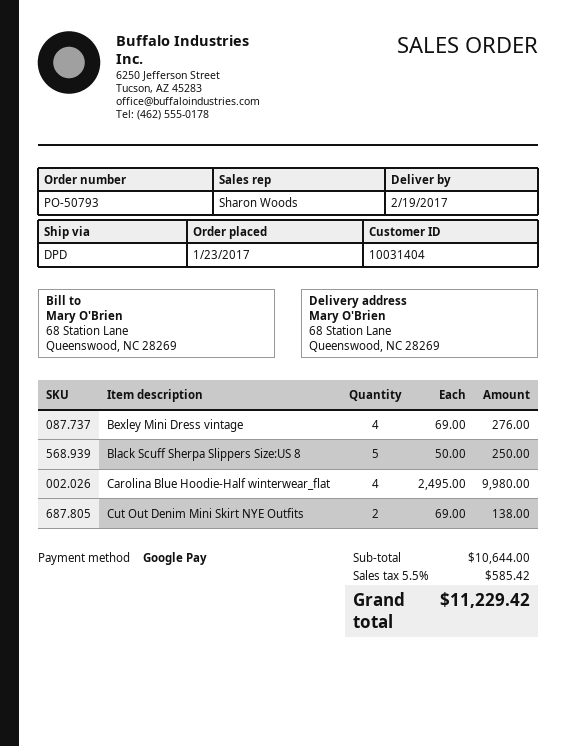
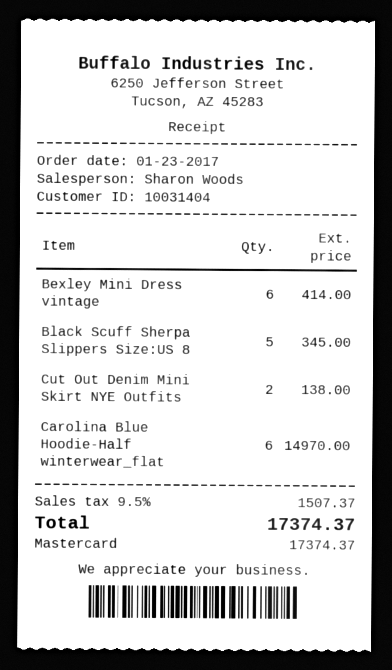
payment method: Google Pay -> Mastercard
Bexley Mini Dress vintage: 4 for 276.00 -> 6 for 414.00
Black Scuff Sherpa Slippers Size:US 8: 5 for 250.00 -> 5 for 345.00
Carolina Blue Hoodie-Half winterwear_flat: 4 for 9980.00 -> 6 for 14970.00
tax: 5.5% = 585.42 -> 9.5% = 1507.37
total: 11229.42 -> 17374.37

